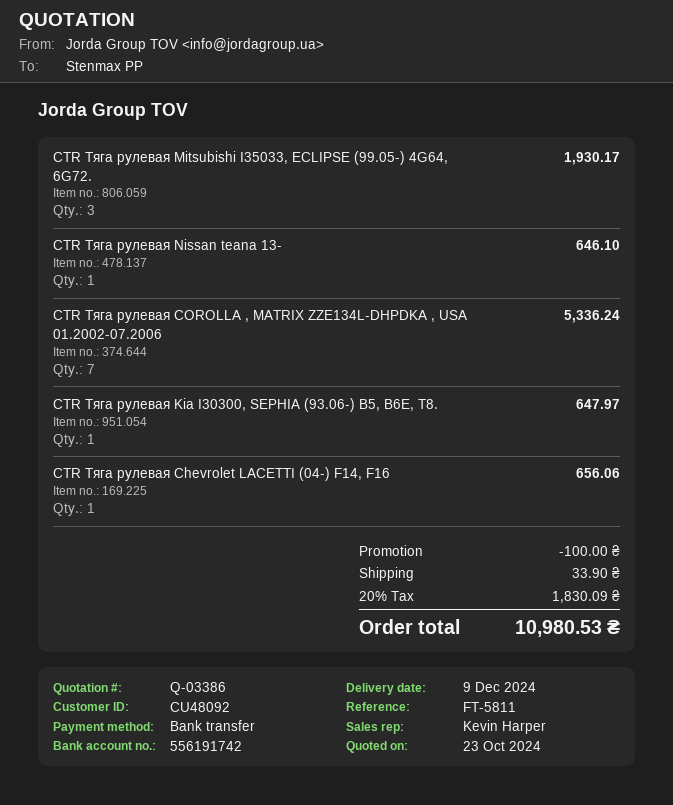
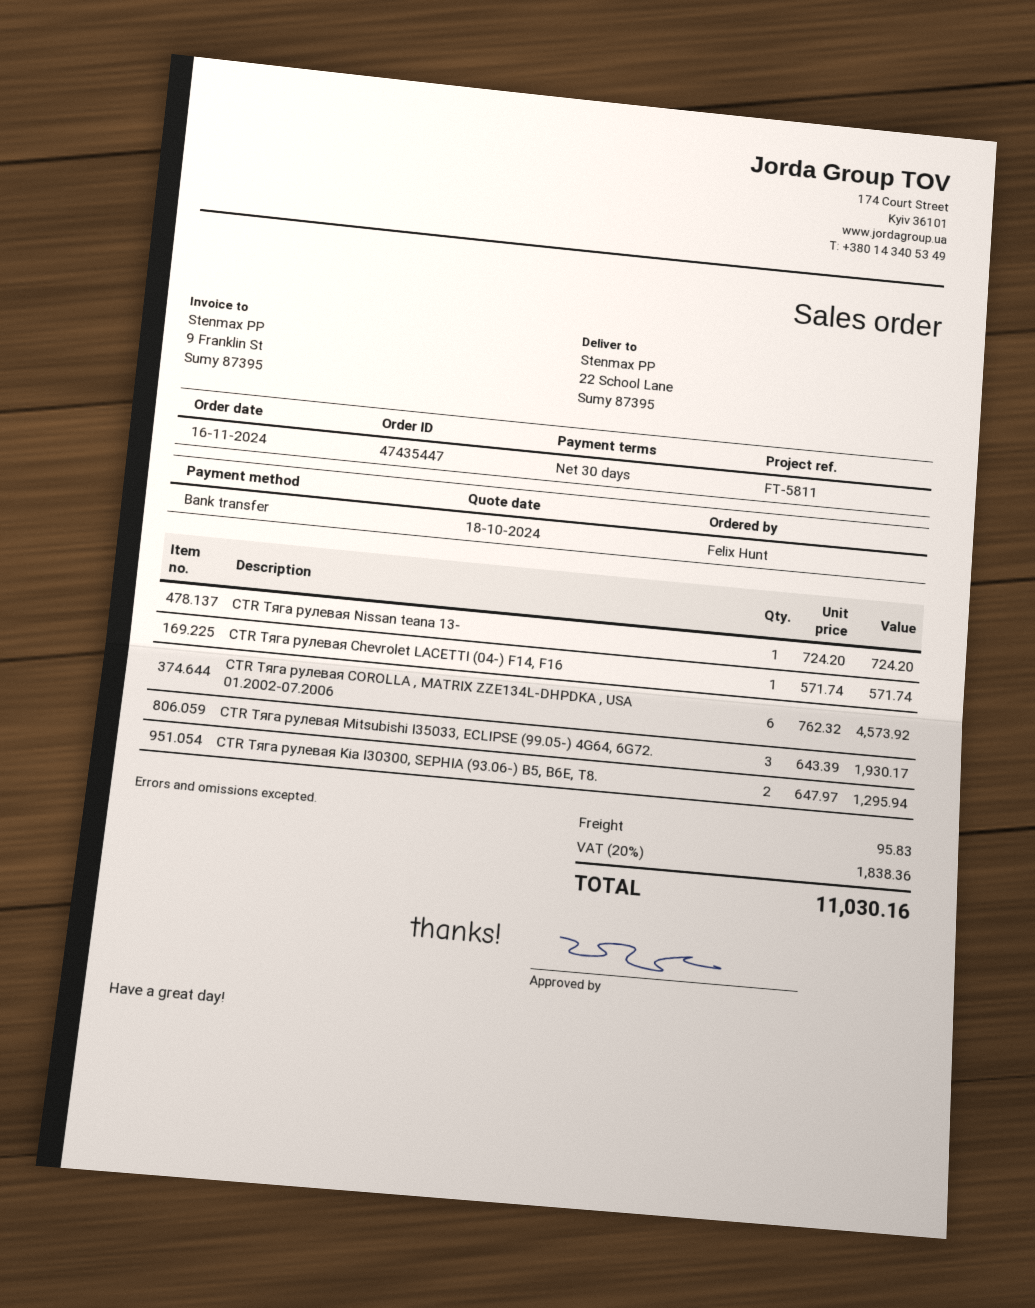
quote date: 2024-10-23 -> 2024-10-18
CTR Тяга рулевая Nissan teana 13-: 1 for 646.10 -> 1 for 724.20
CTR Тяга рулевая COROLLA , MATRIX ZZE134L-DHPDKA , USA 01.2002-07.2006: 7 for 5336.24 -> 6 for 4573.92
CTR Тяга рулевая Kia I30300, SEPHIA (93.06-) B5, B6E, T8.: 1 for 647.97 -> 2 for 1295.94
CTR Тяга рулевая Chevrolet LACETTI (04-) F14, F16: 1 for 656.06 -> 1 for 571.74
discount: 100.00 -> none
shipping: 33.90 -> 95.83
tax: 20% = 1830.09 -> 20% = 1838.36
total: 10980.53 -> 11030.16

